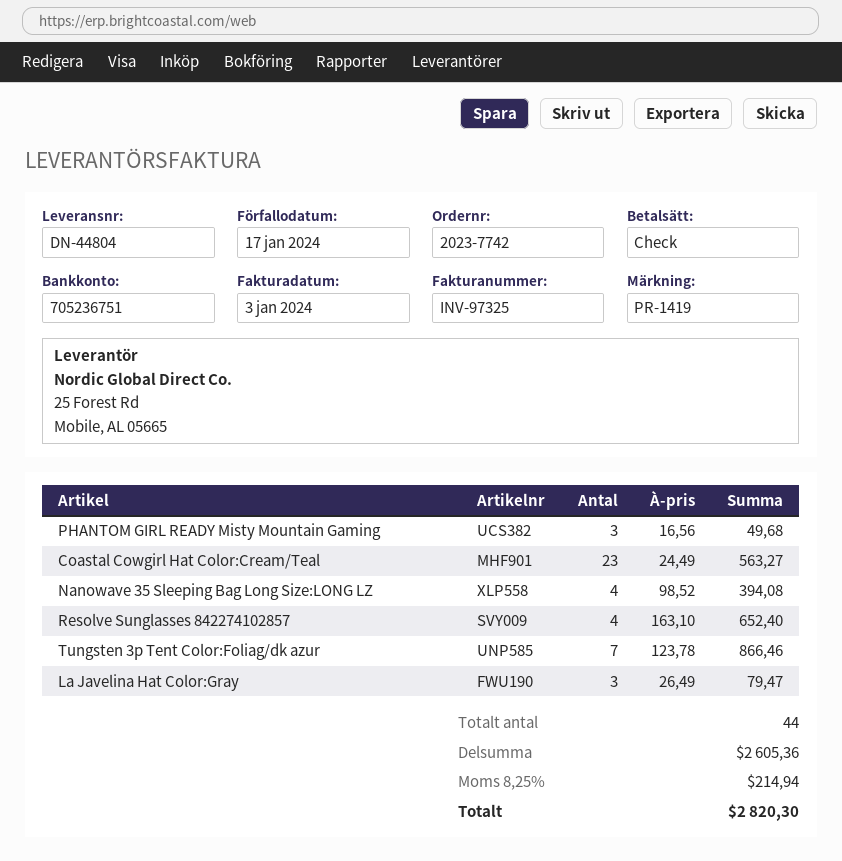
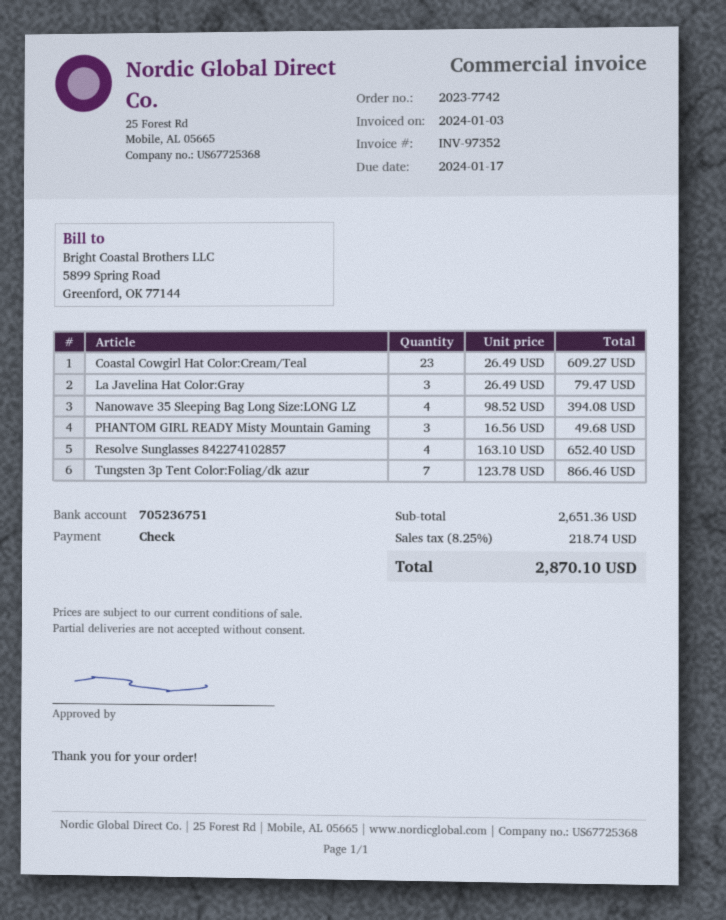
invoice number: INV-97325 -> INV-97352
Coastal Cowgirl Hat Color:Cream/Teal: 23 x 24.49 = 563.27 -> 23 x 26.49 = 609.27
subtotal: 2605.36 -> 2651.36
tax: 8.25% = 214.94 -> 8.25% = 218.74
total: 2820.30 -> 2870.10

